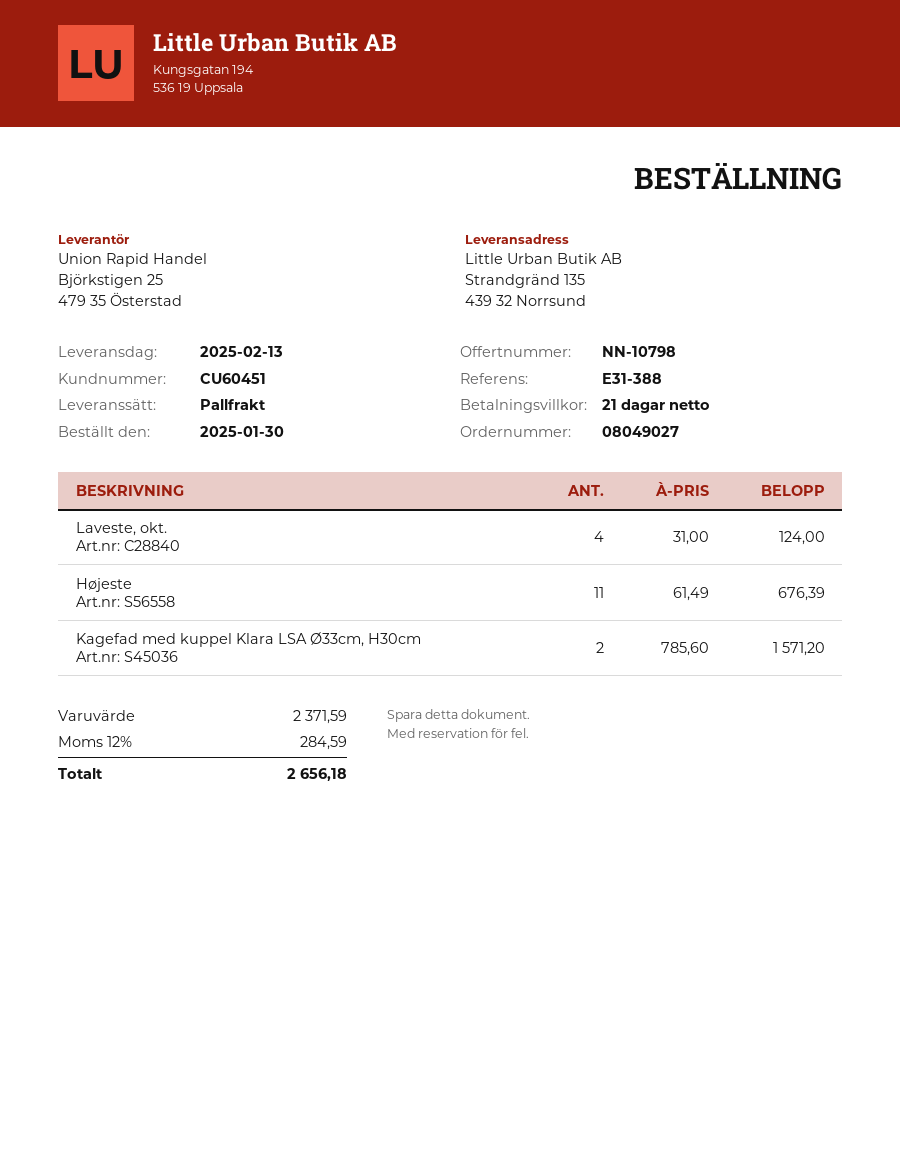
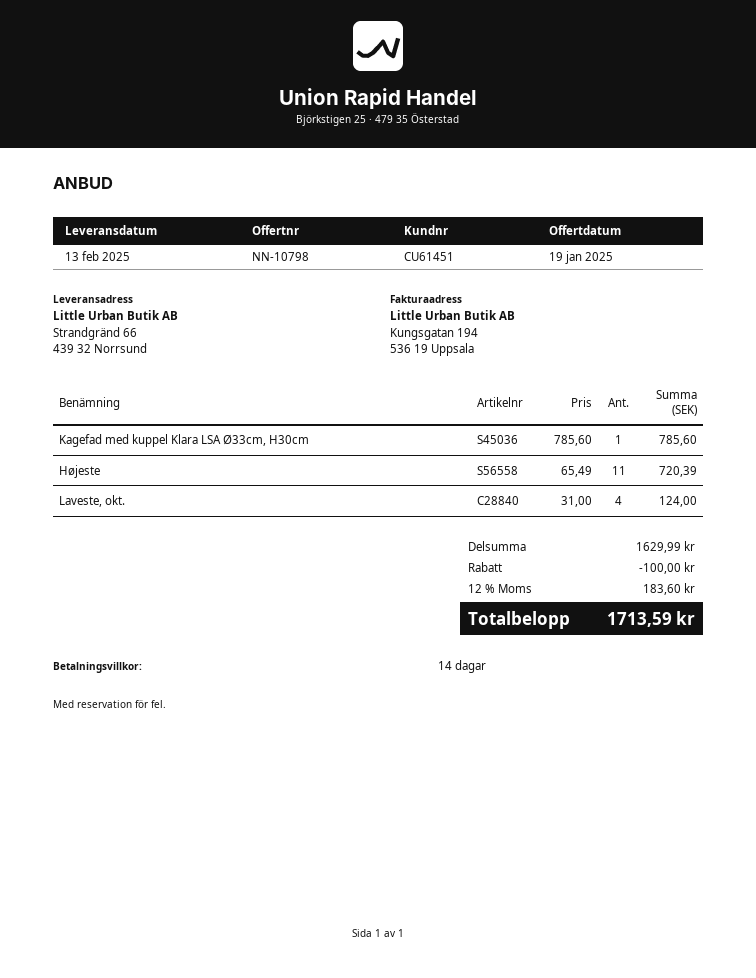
payment terms: 21 days -> 14 days
customer number: CU60451 -> CU61451
ship to: Strandgränd 135, 439 32 Norrsund -> Strandgränd 66, 439 32 Norrsund
Højeste: 11 x 61.49 = 676.39 -> 11 x 65.49 = 720.39
Kagefad med kuppel Klara LSA Ø33cm, H30cm: 2 x 785.60 = 1571.20 -> 1 x 785.60 = 785.60
subtotal: 2371.59 -> 1629.99
discount: none -> 100.00
tax: 12% = 284.59 -> 12% = 183.60
total: 2656.18 -> 1713.59

